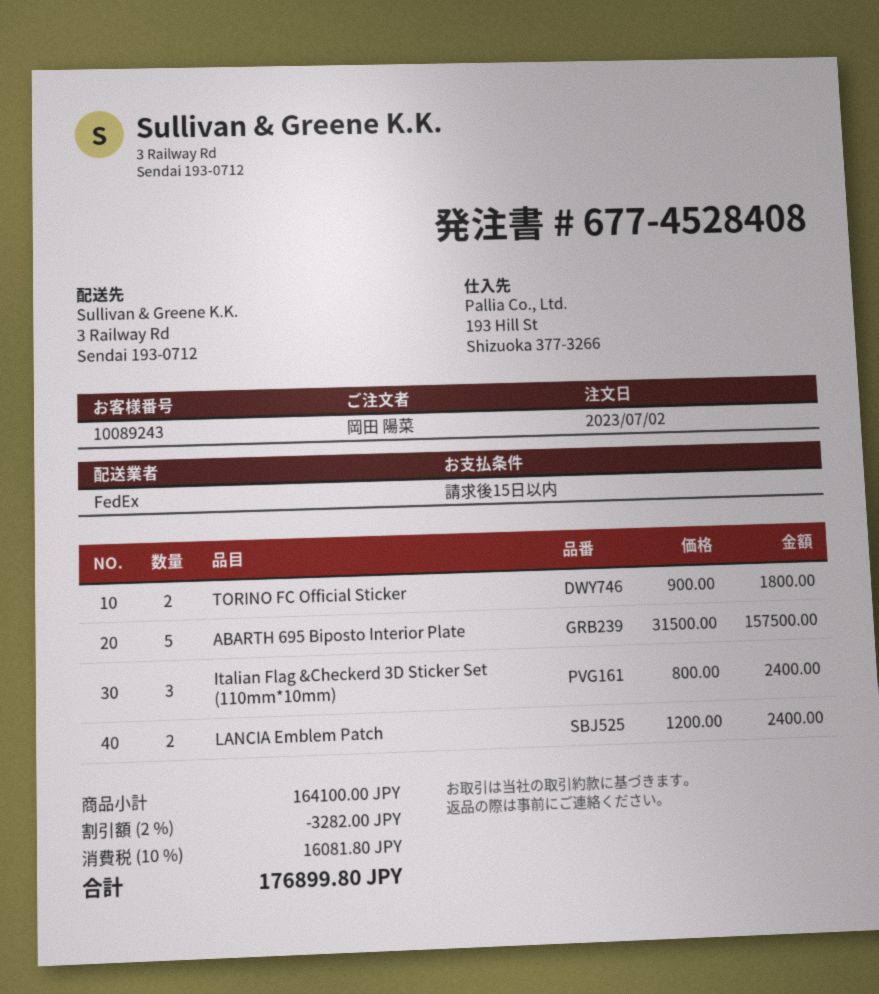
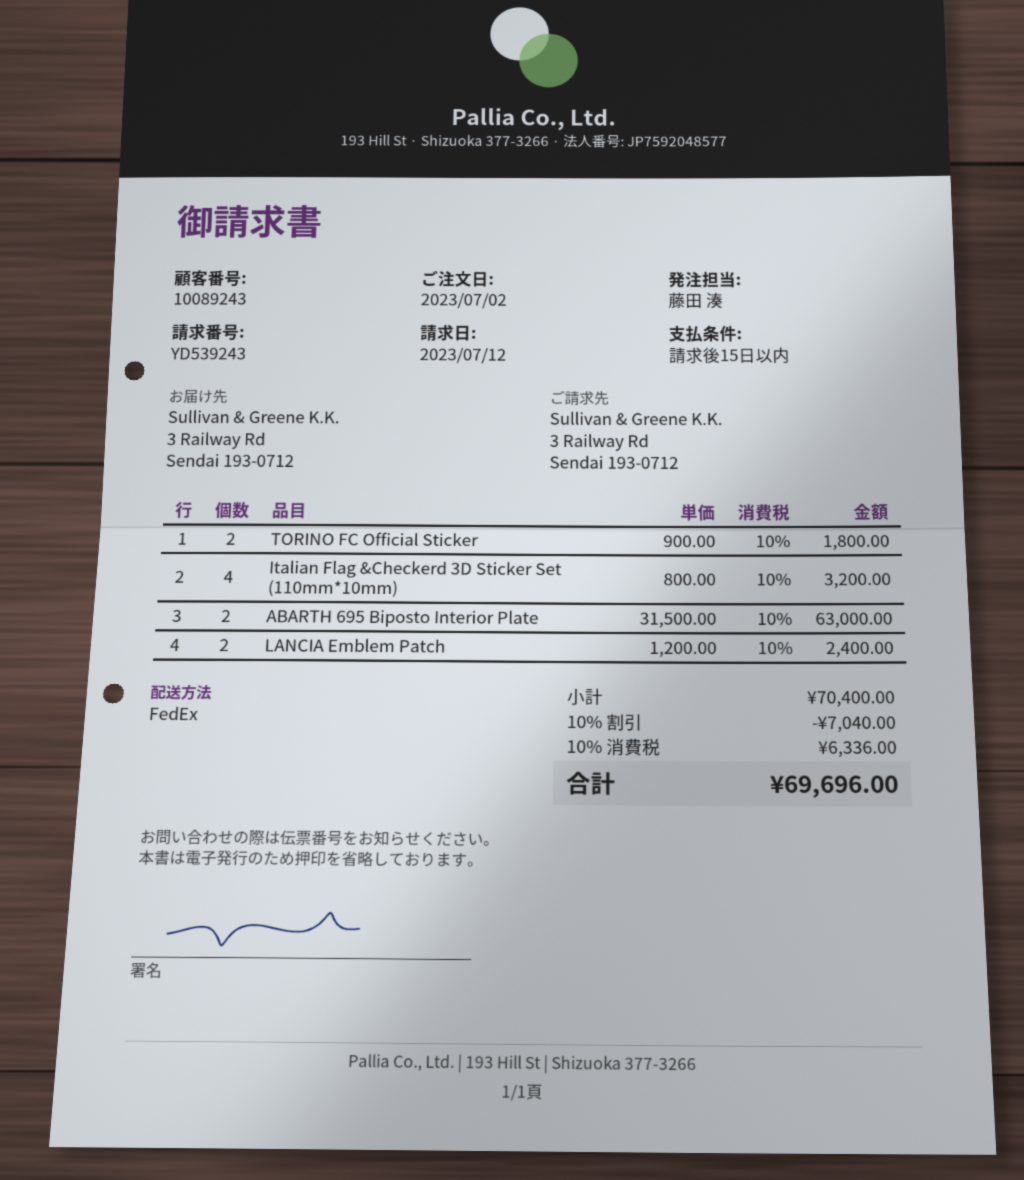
ordered by: 岡田 陽菜 -> 藤田 湊
ABARTH 695 Biposto Interior Plate: 5 x 31500.00 = 157500.00 -> 2 x 31500.00 = 63000.00
Italian Flag &Checkerd 3D Sticker Set (110mm*10mm): 3 x 800.00 = 2400.00 -> 4 x 800.00 = 3200.00
subtotal: 164100.00 -> 70400.00
discount: 2% = 3282.00 -> 10% = 7040.00
tax: 10% = 16081.80 -> 10% = 6336.00
total: 176899.80 -> 69696.00

